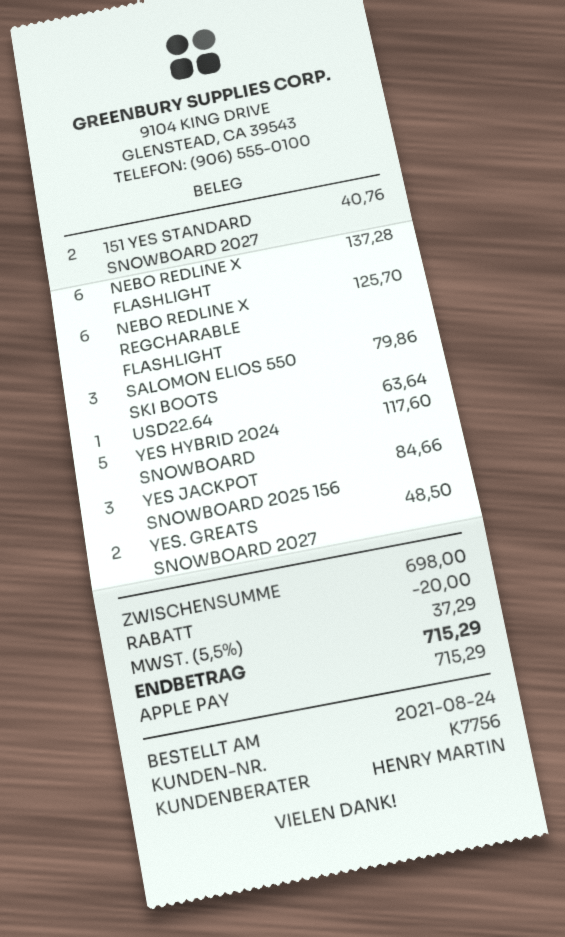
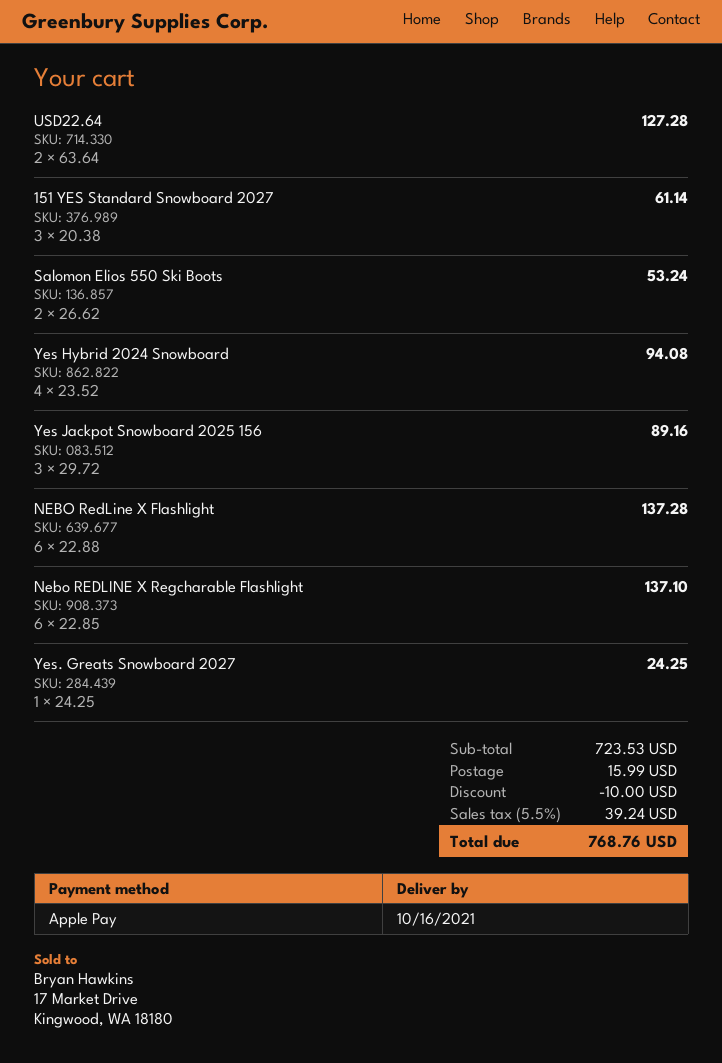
151 YES STANDARD SNOWBOARD 2027: 2 for 40.76 -> 3 for 61.14
NEBO REDLINE X REGCHARABLE FLASHLIGHT: 6 for 125.70 -> 6 for 137.10
SALOMON ELIOS 550 SKI BOOTS: 3 for 79.86 -> 2 for 53.24
USD22.64: 1 for 63.64 -> 2 for 127.28
YES HYBRID 2024 SNOWBOARD: 5 for 117.60 -> 4 for 94.08
YES JACKPOT SNOWBOARD 2025 156: 3 for 84.66 -> 3 for 89.16
YES. GREATS SNOWBOARD 2027: 2 for 48.50 -> 1 for 24.25
subtotal: 698.00 -> 723.53
discount: 20.00 -> 10.00
shipping: none -> 15.99
tax: 5.5% = 37.29 -> 5.5% = 39.24
total: 715.29 -> 768.76

